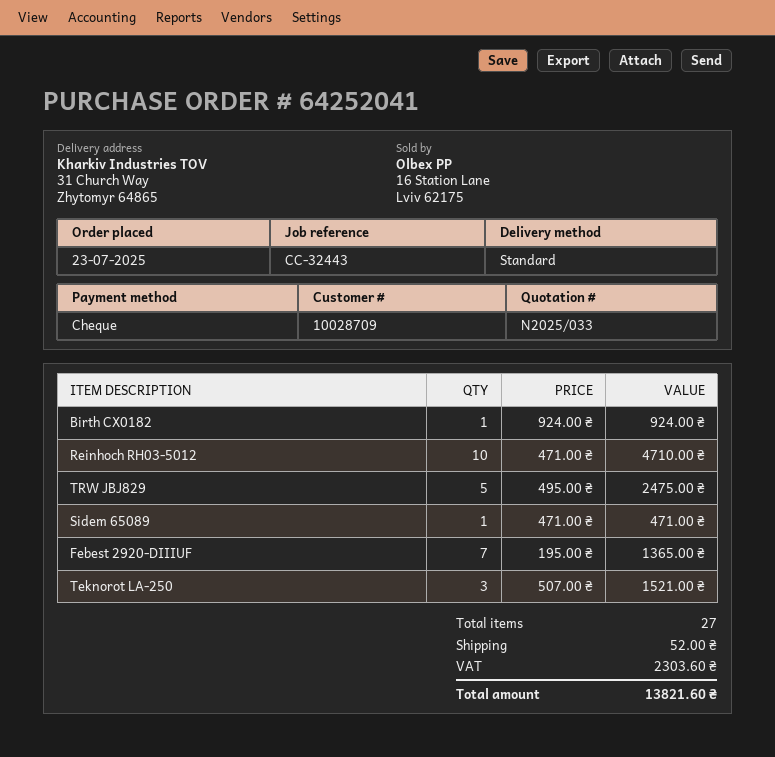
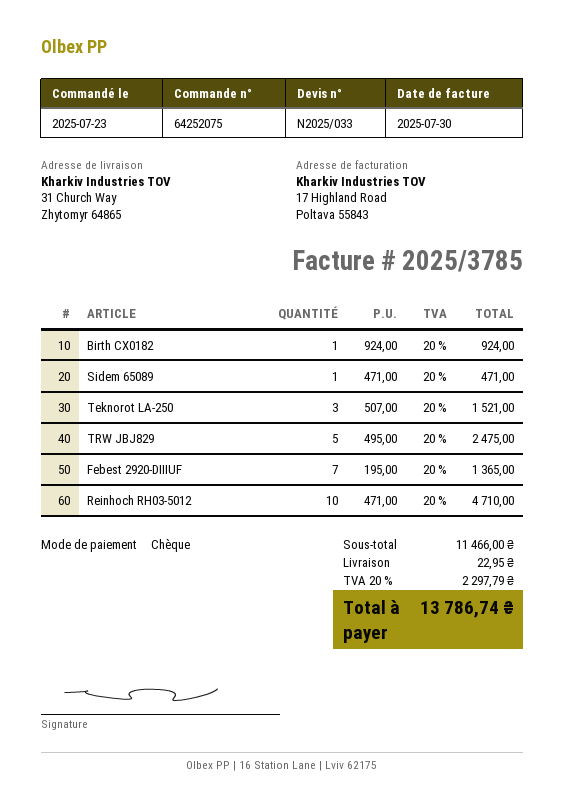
order number: 64252041 -> 64252075
shipping: 52.00 -> 22.95
tax: 2303.60 -> 2297.79
total: 13821.60 -> 13786.74

